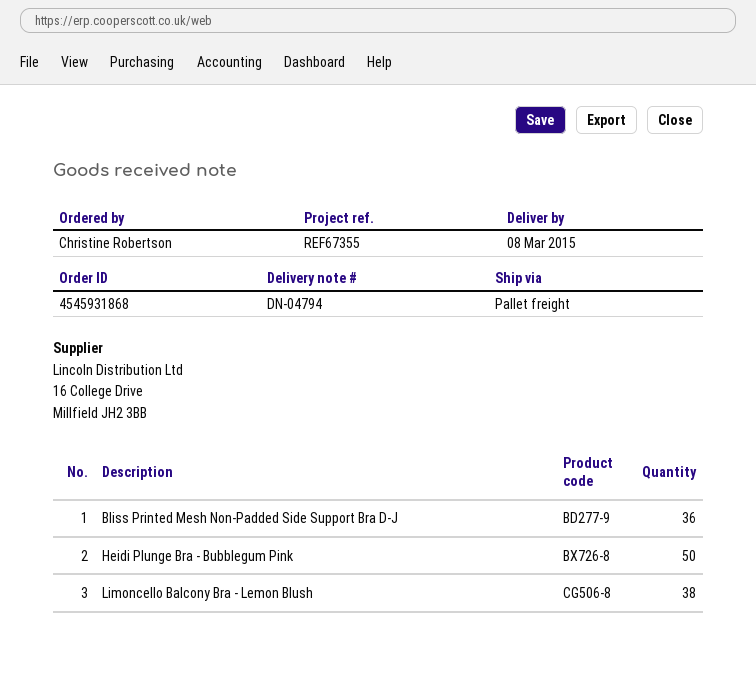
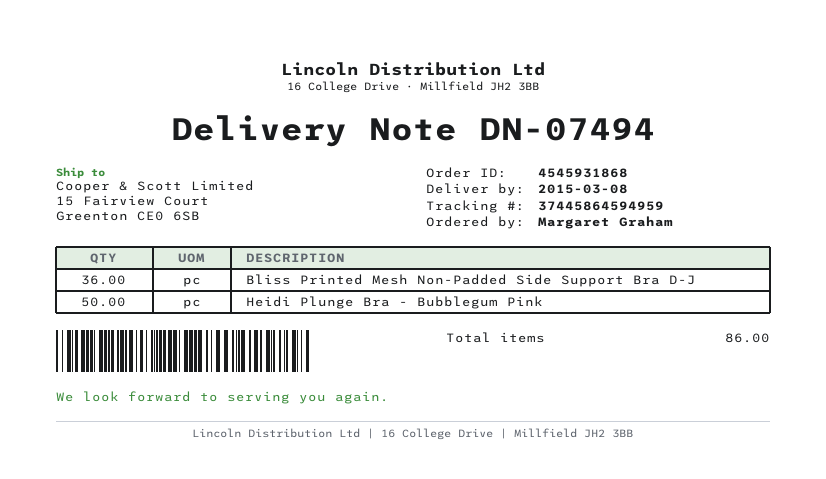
delivery note number: DN-04794 -> DN-07494
ordered by: Christine Robertson -> Margaret Graham
Limoncello Balcony Bra - Lemon Blush: 38 -> none

